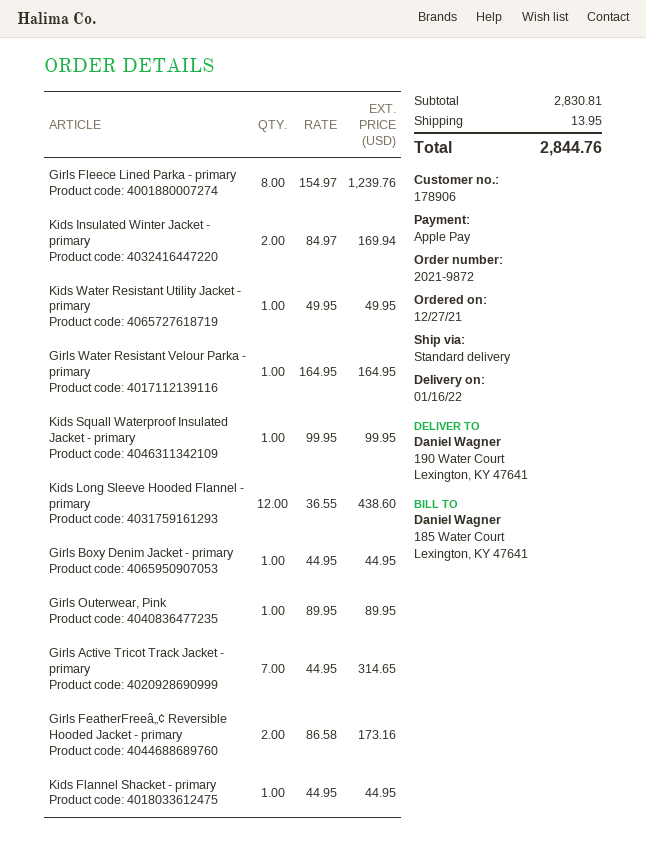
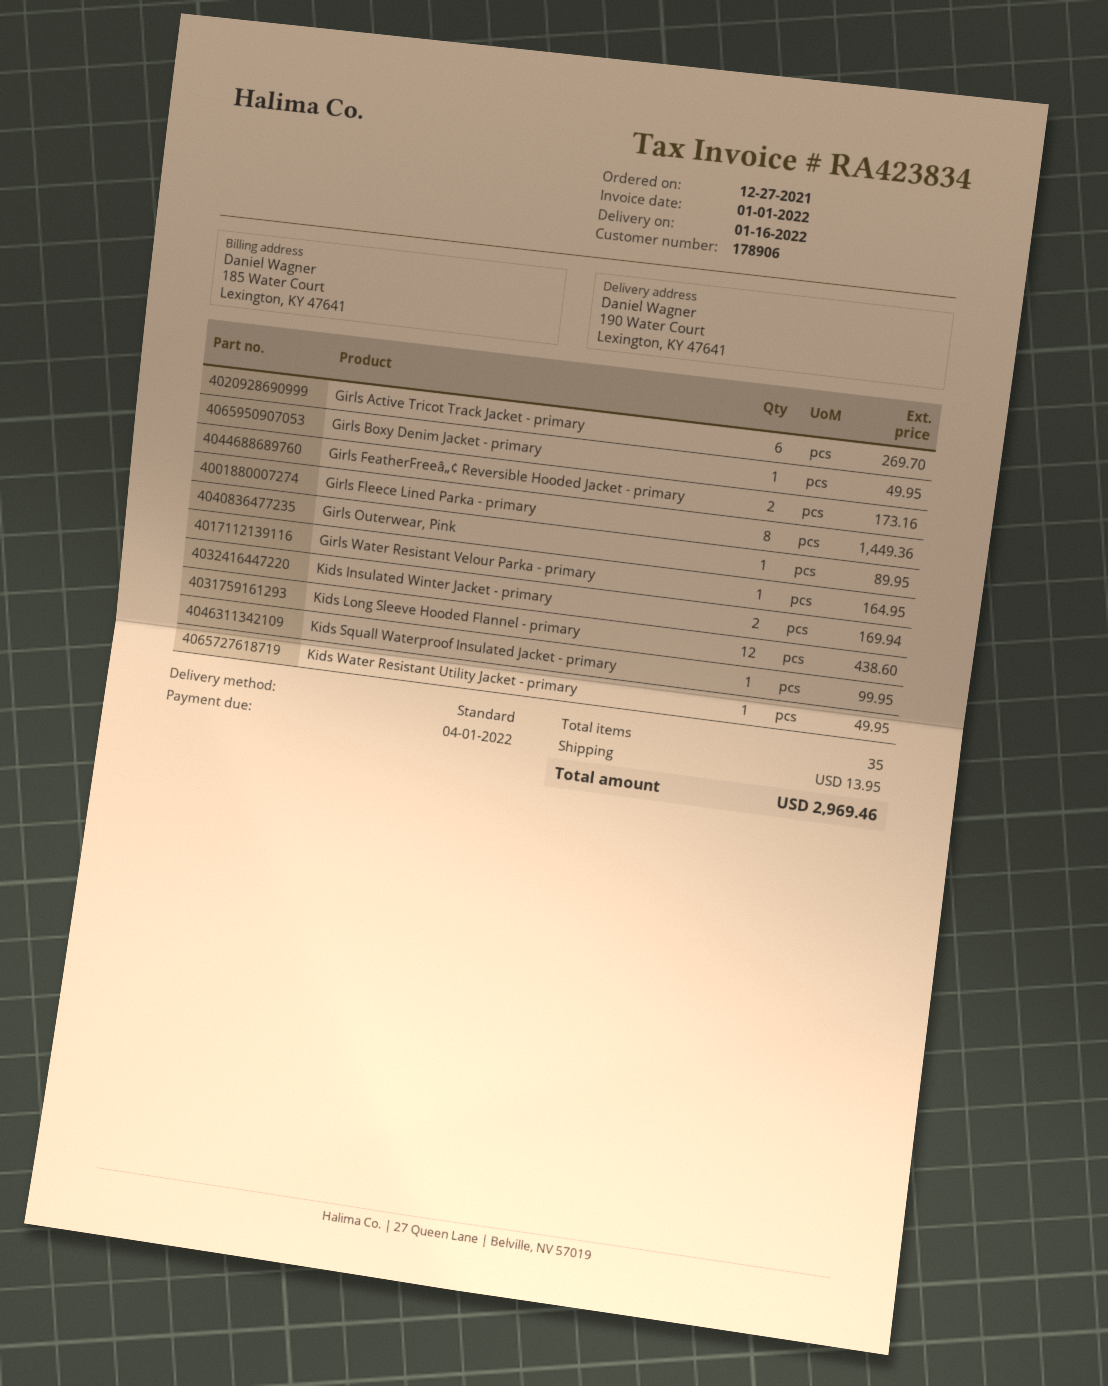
Girls Fleece Lined Parka - primary: 8 for 1239.76 -> 8 for 1449.36
Girls Boxy Denim Jacket - primary: 1 for 44.95 -> 1 for 49.95
Girls Active Tricot Track Jacket - primary: 7 for 314.65 -> 6 for 269.70
Kids Flannel Shacket - primary: 1 for 44.95 -> none
total: 2844.76 -> 2969.46

